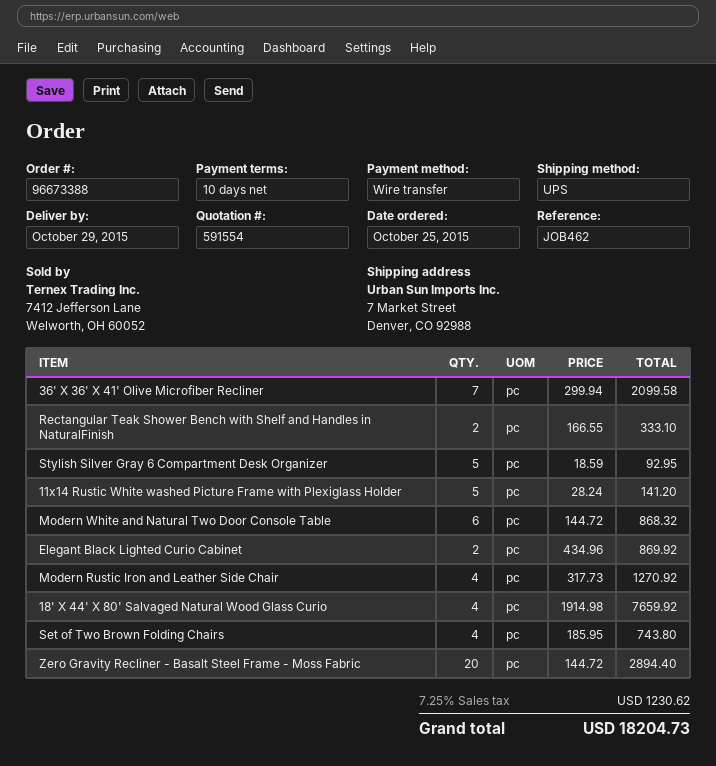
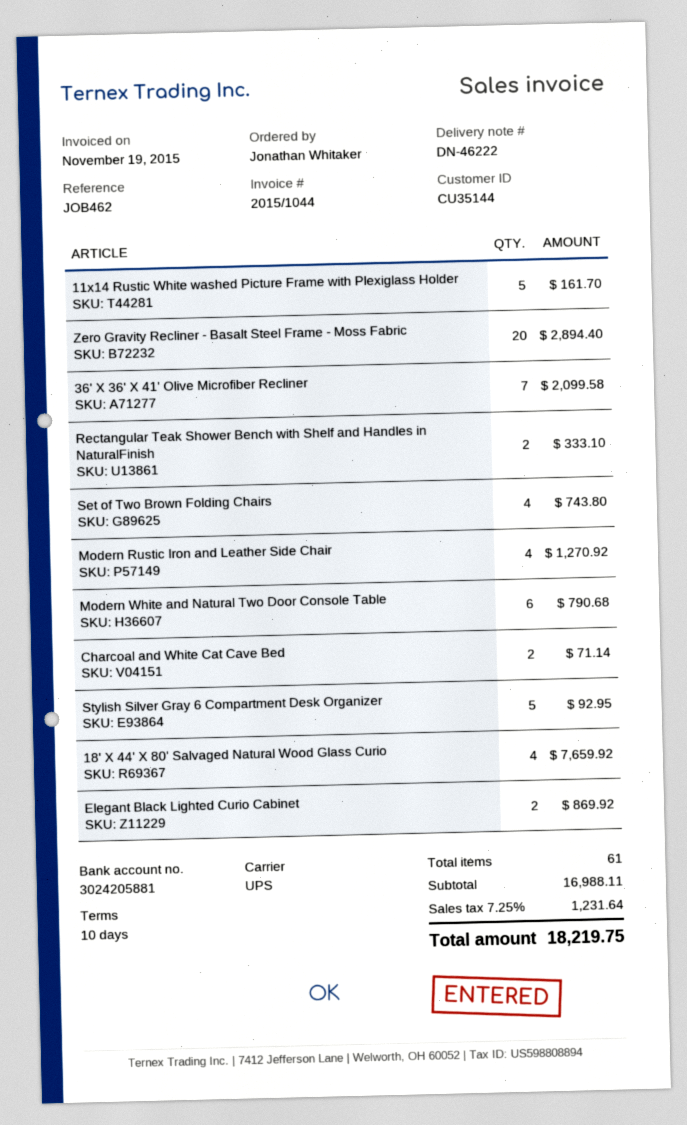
11x14 Rustic White washed Picture Frame with Plexiglass Holder: 5 for 141.20 -> 5 for 161.70
Modern White and Natural Two Door Console Table: 6 for 868.32 -> 6 for 790.68
Charcoal and White Cat Cave Bed: none -> 2 for 71.14
tax: 7.25% = 1230.62 -> 7.25% = 1231.64
total: 18204.73 -> 18219.75

